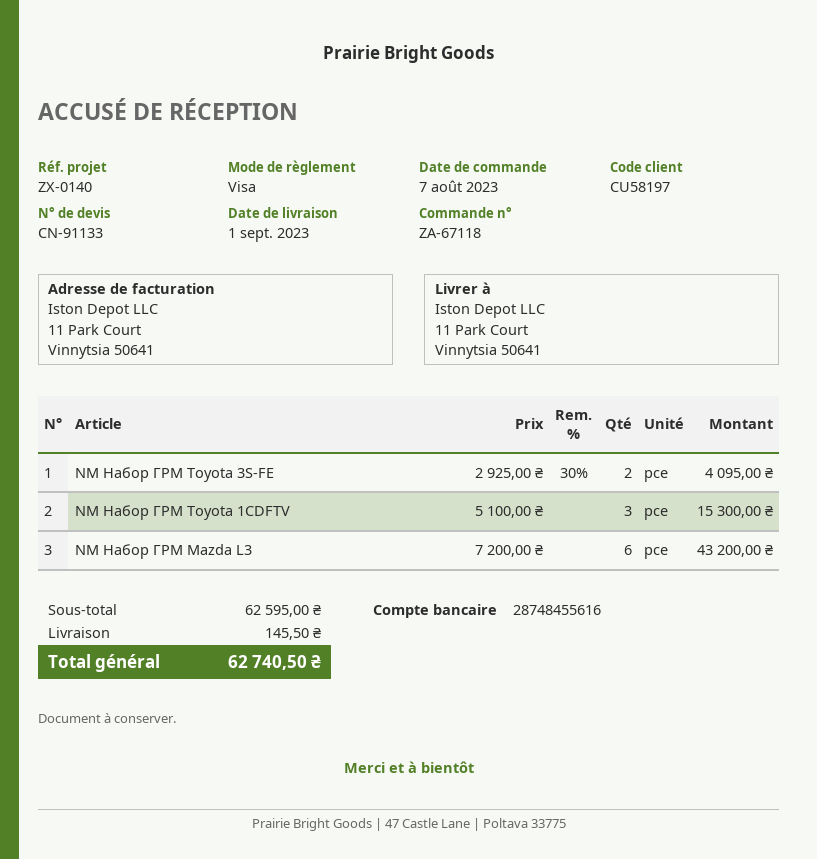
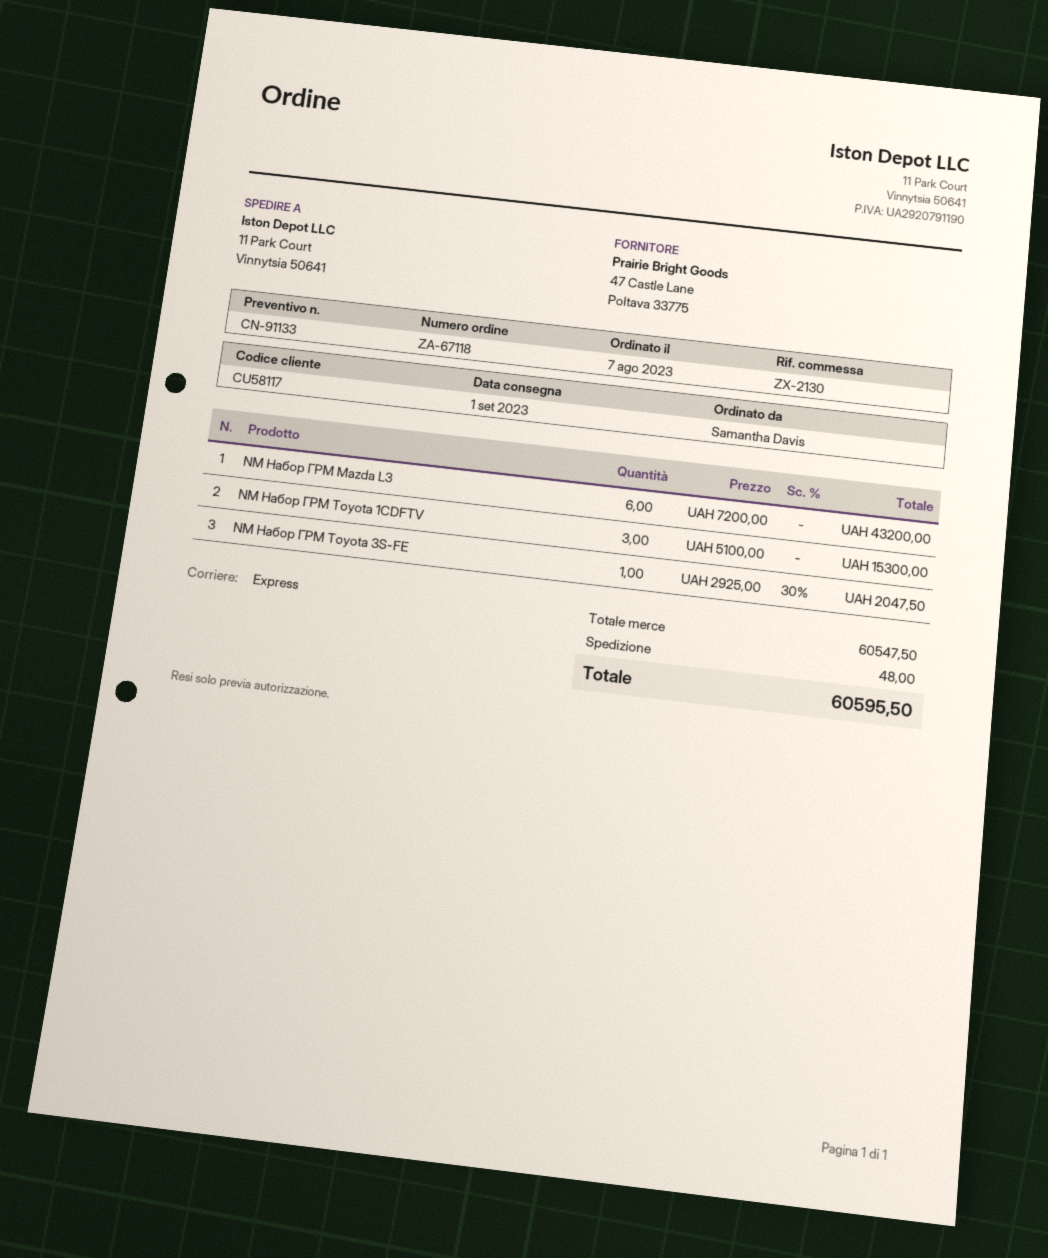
customer number: CU58197 -> CU58117
reference: ZX-0140 -> ZX-2130
NM Набор ГРМ Toyota 3S-FE: 2 x 2925.00 - 30% = 4095.00 -> 1 x 2925.00 - 30% = 2047.50
subtotal: 62595.00 -> 60547.50
shipping: 145.50 -> 48.00
total: 62740.50 -> 60595.50

